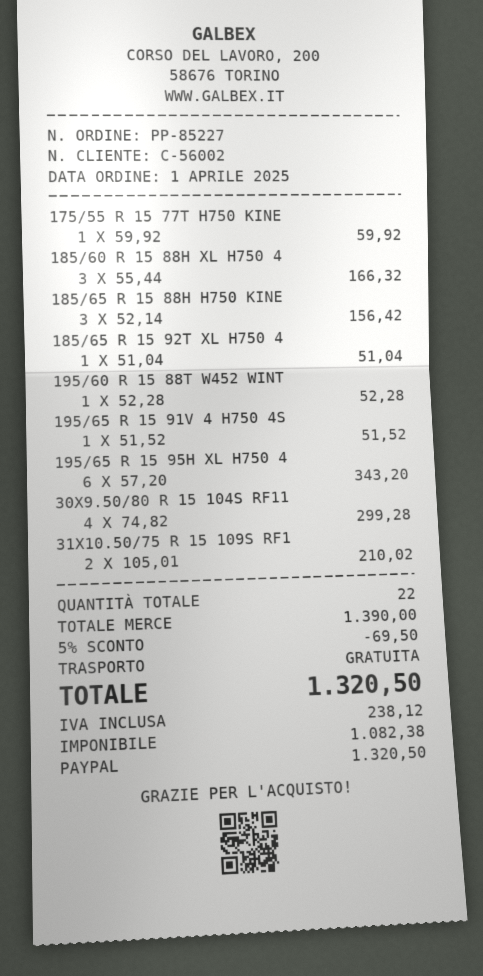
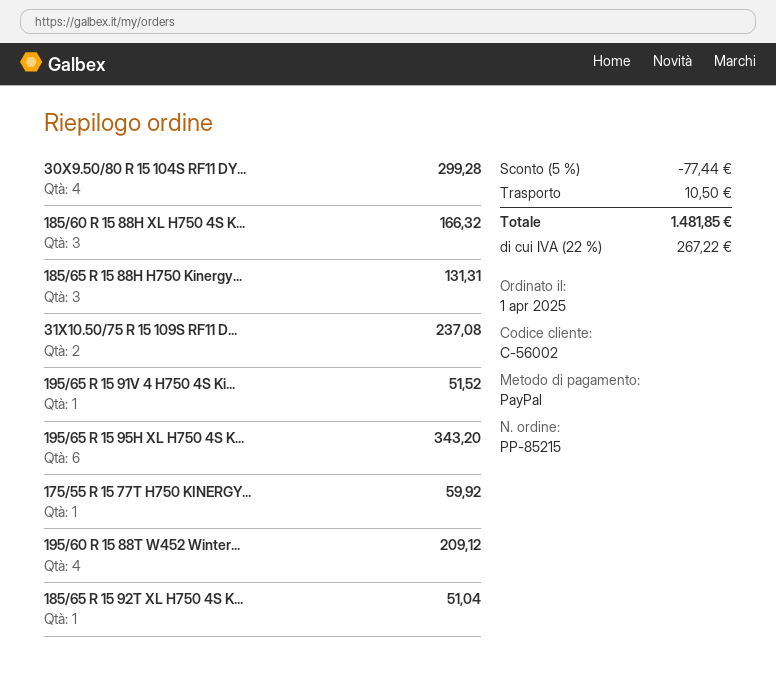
order number: PP-85227 -> PP-85215
185/65 R 15 88H H750 KINE: 3 for 156.42 -> 3 for 131.31
195/60 R 15 88T W452 WINT: 1 for 52.28 -> 4 for 209.12
31X10.50/75 R 15 109S RF1: 2 for 210.02 -> 2 for 237.08
discount: 5% = 69.50 -> 5% = 77.44
shipping: 0.00 -> 10.50
tax: 238.12 -> 267.22
total: 1320.50 -> 1481.85

